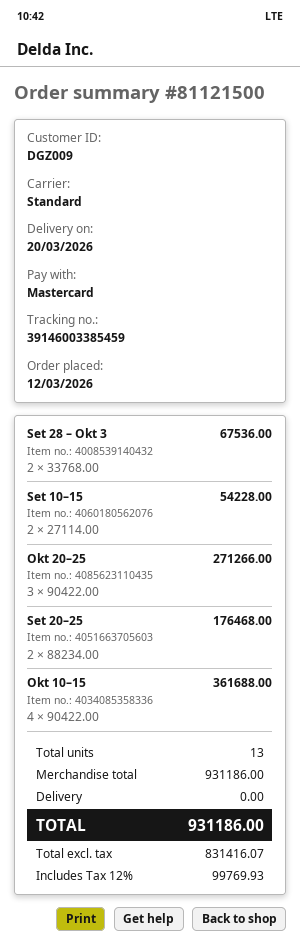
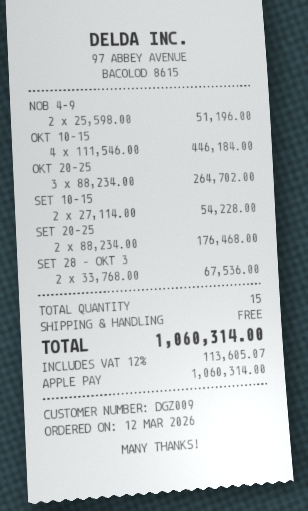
payment method: Mastercard -> Apple Pay
Okt 20–25: 3 x 90422.00 = 271266.00 -> 3 x 88234.00 = 264702.00
Okt 10–15: 4 x 90422.00 = 361688.00 -> 4 x 111546.00 = 446184.00
NOB 4–9: none -> 2 x 25598.00 = 51196.00
total quantity: 13 -> 15
tax: 12% = 99769.93 -> 12% = 113605.07
total: 931186.00 -> 1060314.00

